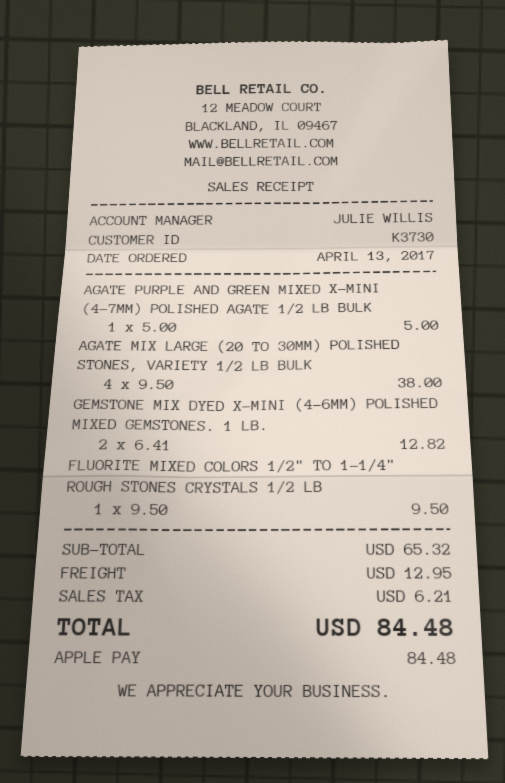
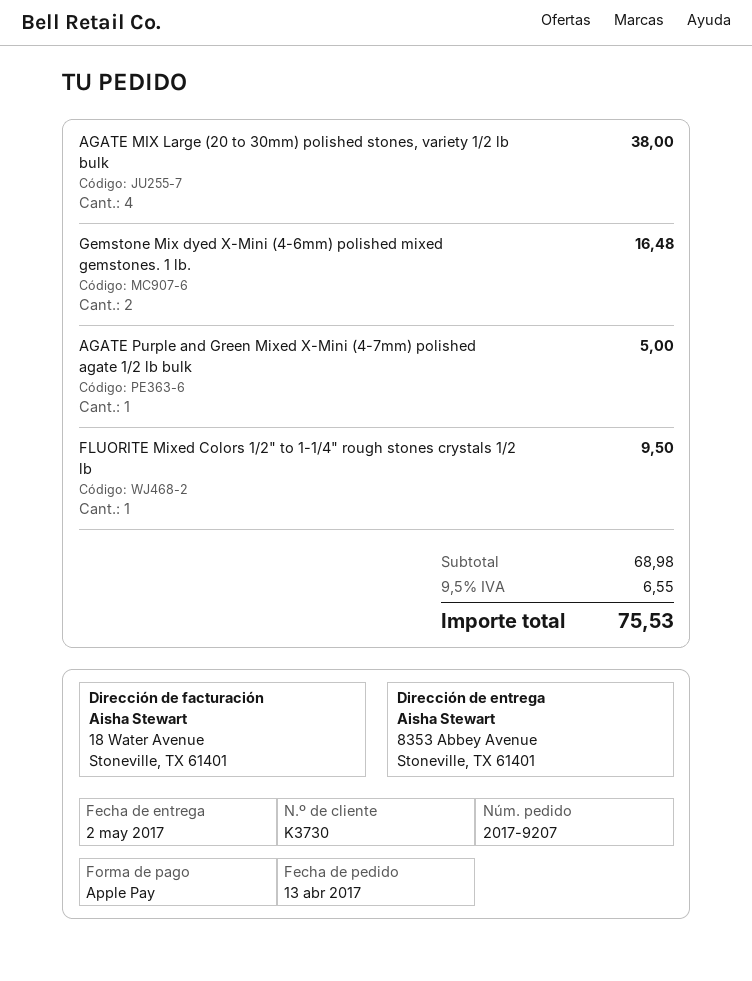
GEMSTONE MIX DYED X-MINI (4-6MM) POLISHED MIXED GEMSTONES. 1 LB.: 2 for 12.82 -> 2 for 16.48
subtotal: 65.32 -> 68.98
shipping: 12.95 -> none
tax: 6.21 -> 6.55
total: 84.48 -> 75.53

